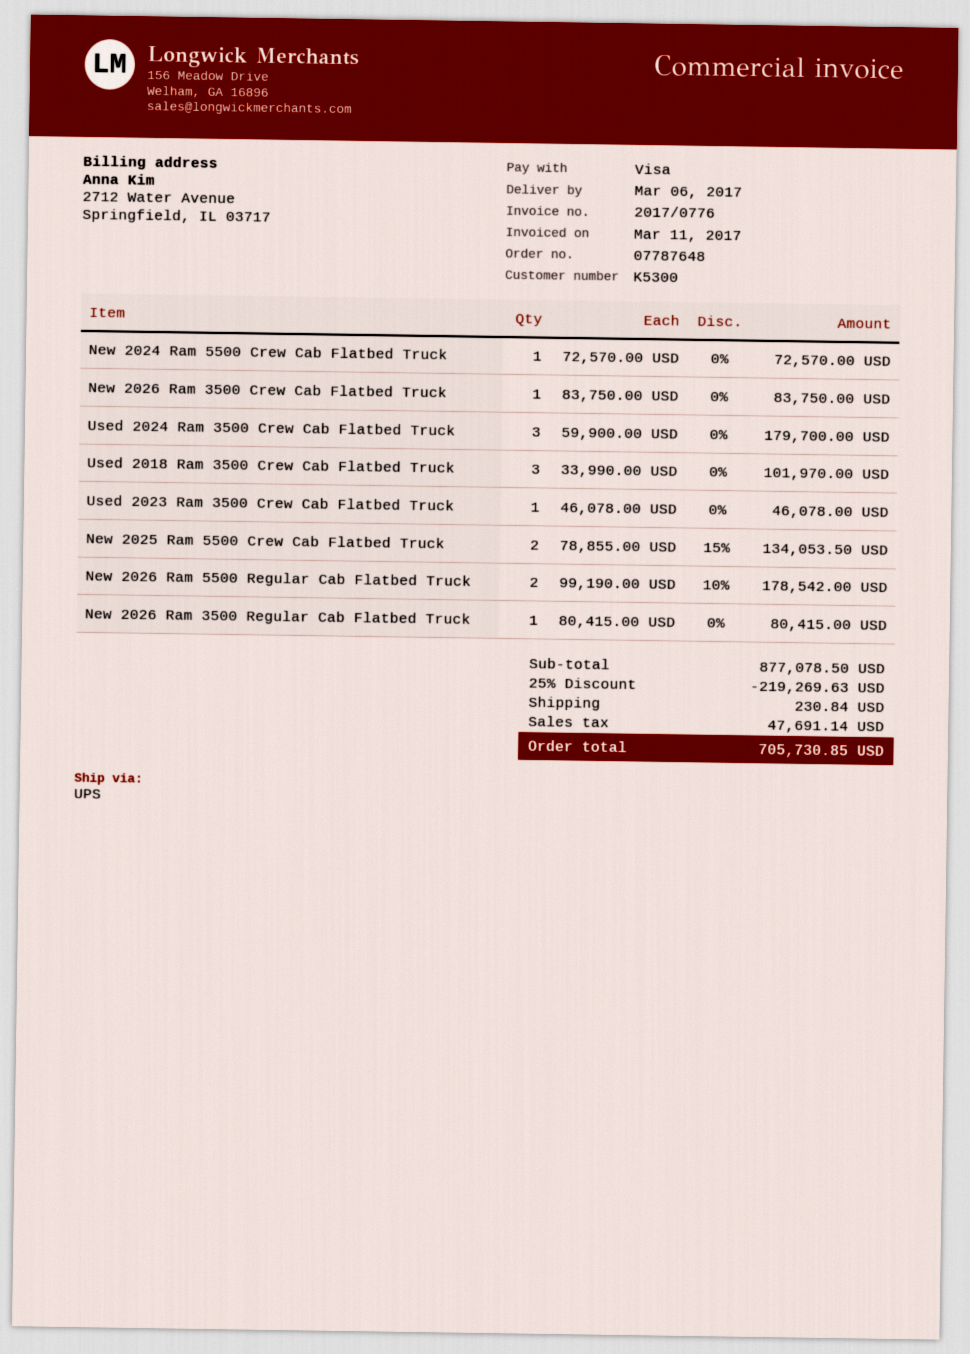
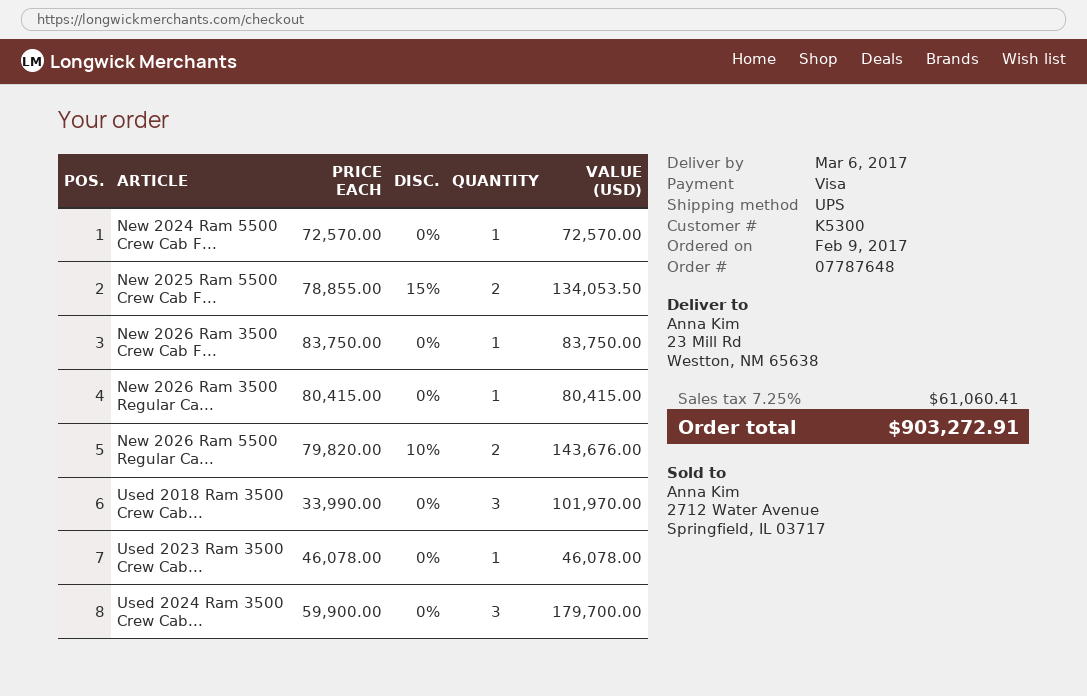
New 2026 Ram 5500 Regular Cab Flatbed Truck: 2 x 99190.00 - 10% = 178542.00 -> 2 x 79820.00 - 10% = 143676.00
discount: 25% = 219269.63 -> none
shipping: 230.84 -> none
tax: 47691.14 -> 61060.41
total: 705730.85 -> 903272.91

